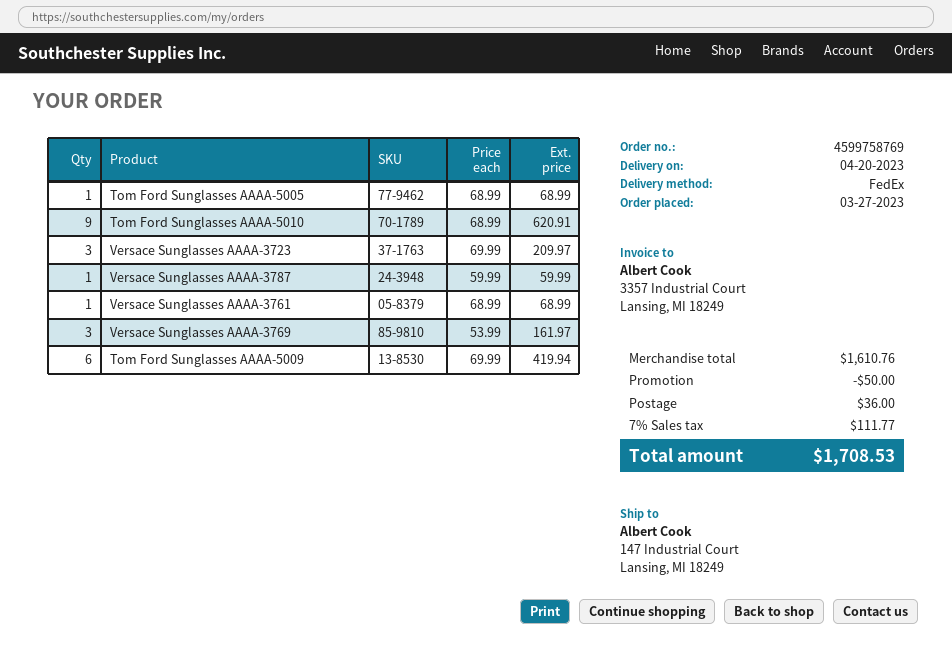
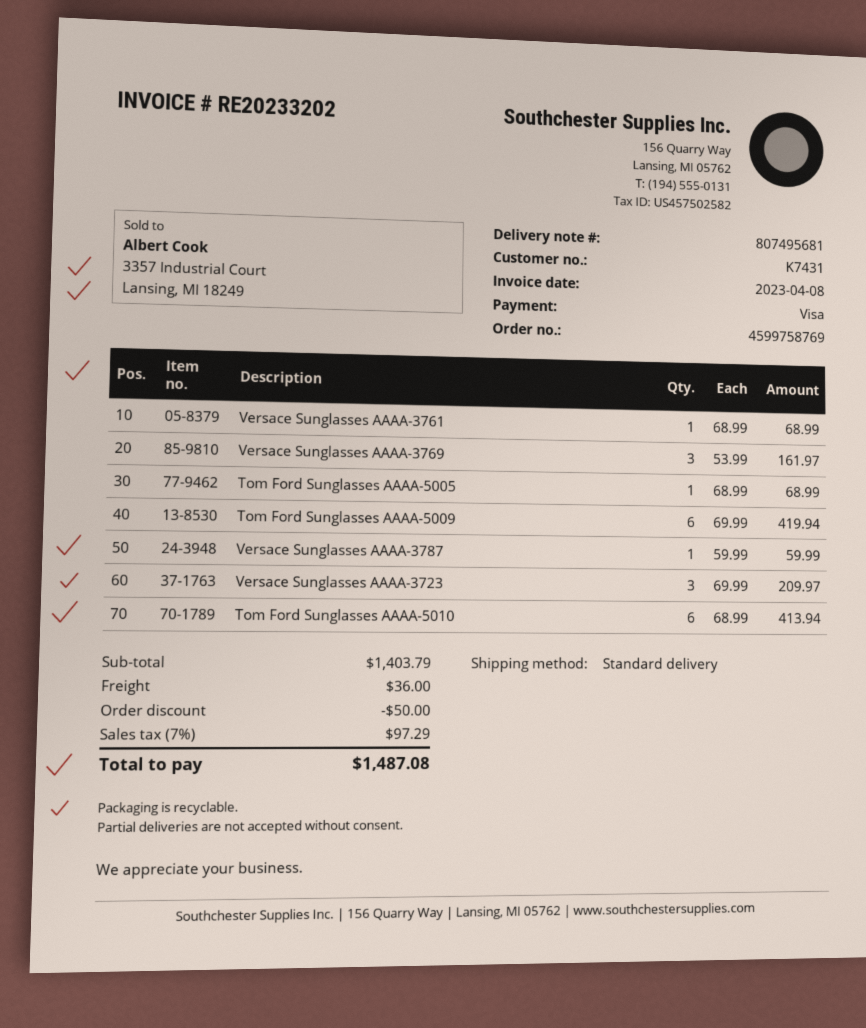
shipping method: FedEx -> standard
Tom Ford Sunglasses AAAA-5010: 9 x 68.99 = 620.91 -> 6 x 68.99 = 413.94
subtotal: 1610.76 -> 1403.79
tax: 7% = 111.77 -> 7% = 97.29
total: 1708.53 -> 1487.08

